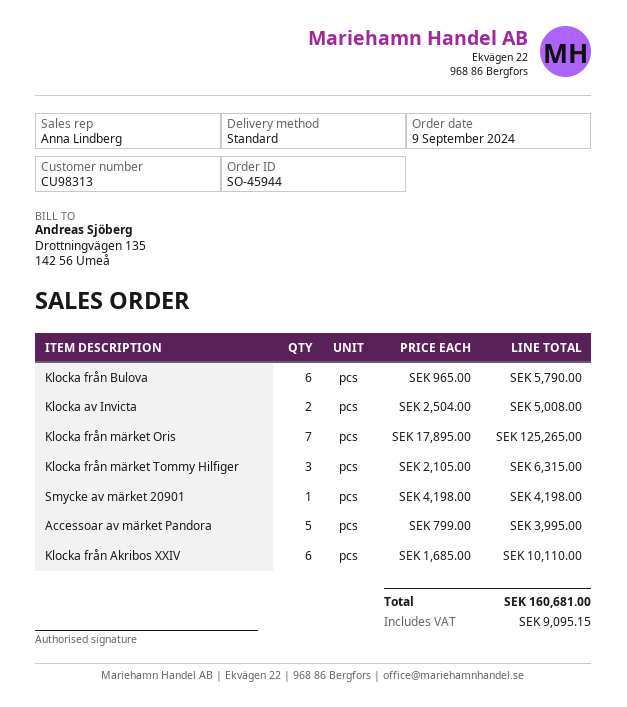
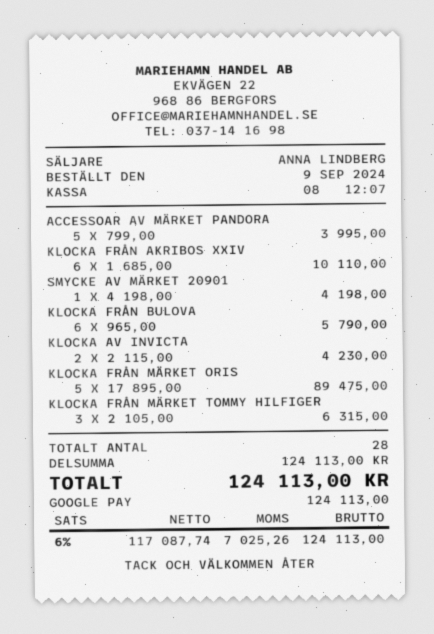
Klocka av Invicta: 2 x 2504.00 = 5008.00 -> 2 x 2115.00 = 4230.00
Klocka från märket Oris: 7 x 17895.00 = 125265.00 -> 5 x 17895.00 = 89475.00
tax: 9095.15 -> 7025.26
total: 160681.00 -> 124113.00

